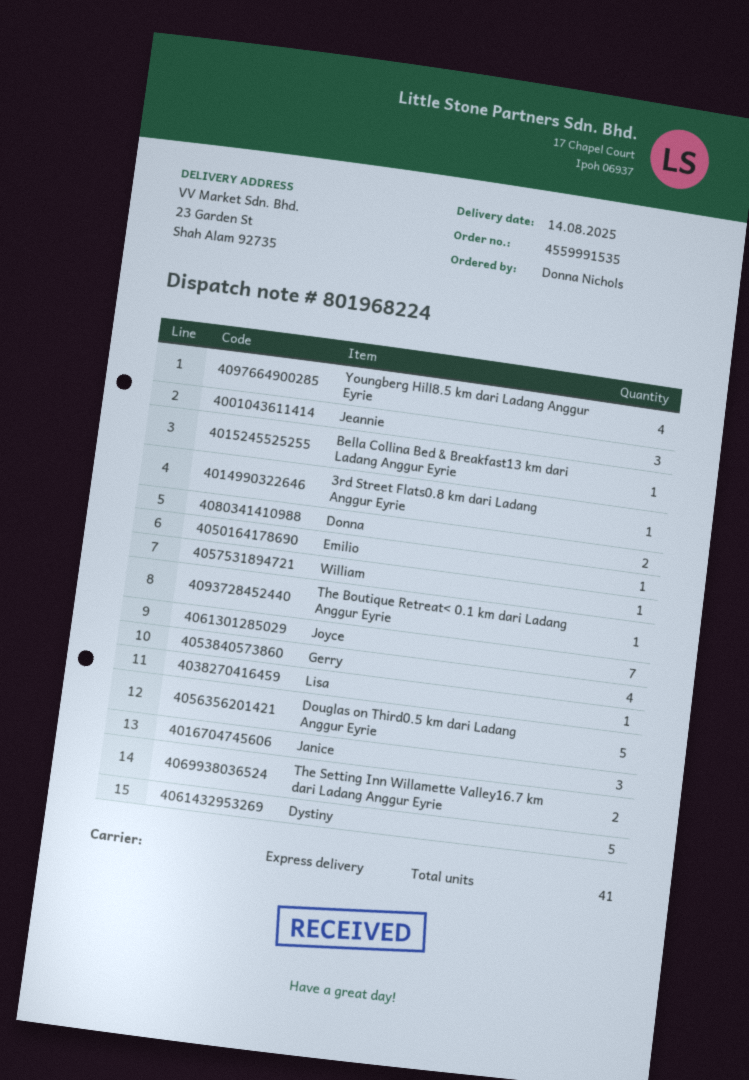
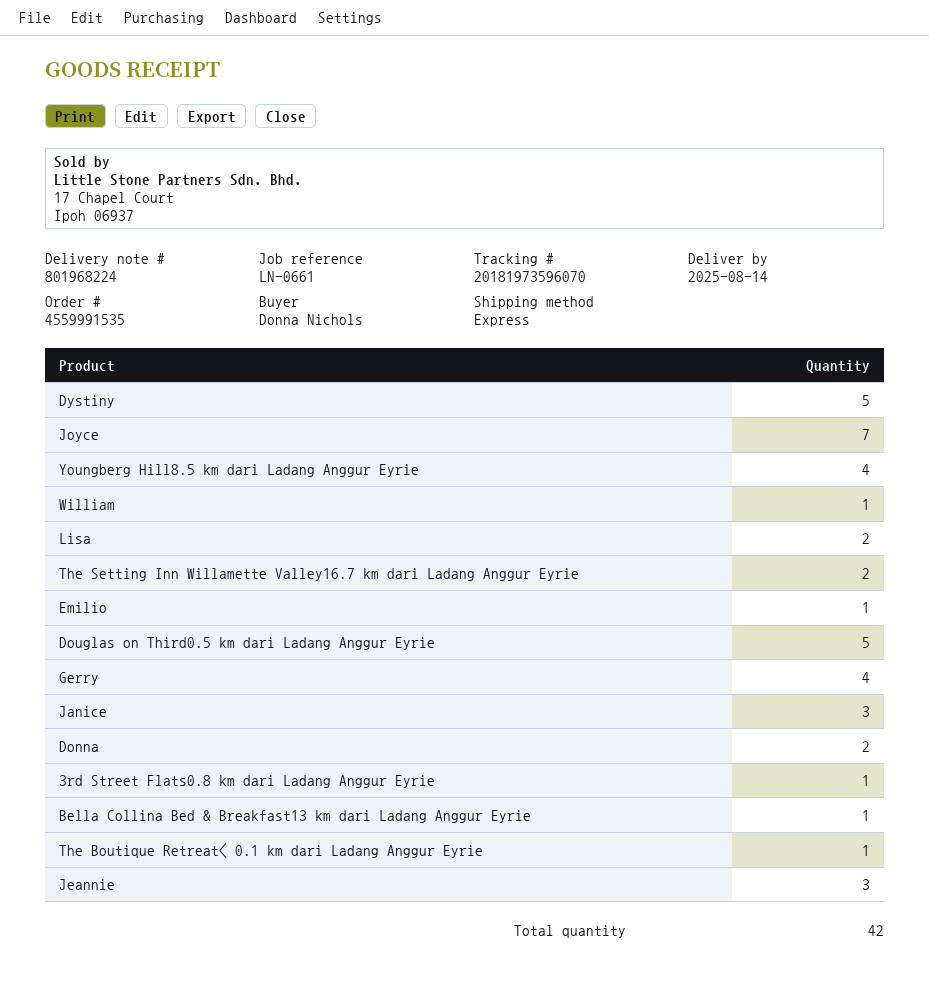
Lisa: 1 -> 2
total quantity: 41 -> 42

